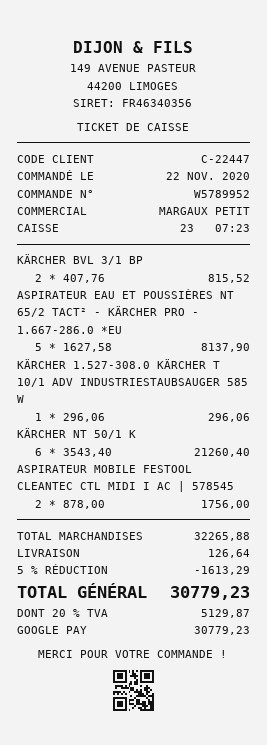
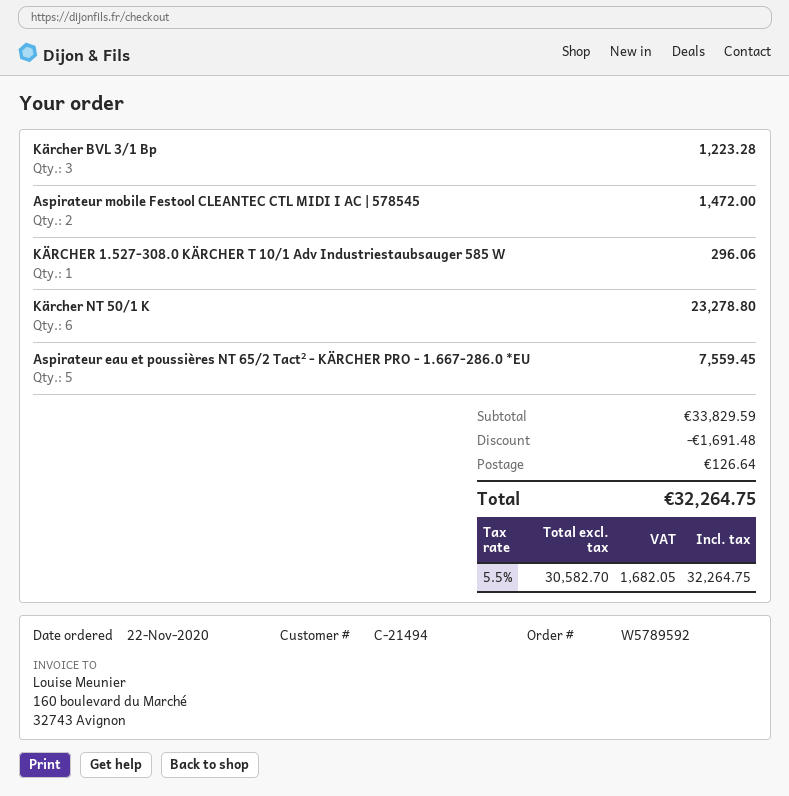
order number: W5789952 -> W5789592
customer number: C-22447 -> C-21494
KÄRCHER BVL 3/1 BP: 2 for 815.52 -> 3 for 1223.28
ASPIRATEUR EAU ET POUSSIÈRES NT 65/2 TACT² - KÄRCHER PRO - 1.667-286.0 *EU: 5 for 8137.90 -> 5 for 7559.45
KÄRCHER NT 50/1 K: 6 for 21260.40 -> 6 for 23278.80
ASPIRATEUR MOBILE FESTOOL CLEANTEC CTL MIDI I AC | 578545: 2 for 1756.00 -> 2 for 1472.00
subtotal: 32265.88 -> 33829.59
discount: 1613.29 -> 1691.48
tax: 20% = 5129.87 -> 5.5% = 1682.05
total: 30779.23 -> 32264.75

